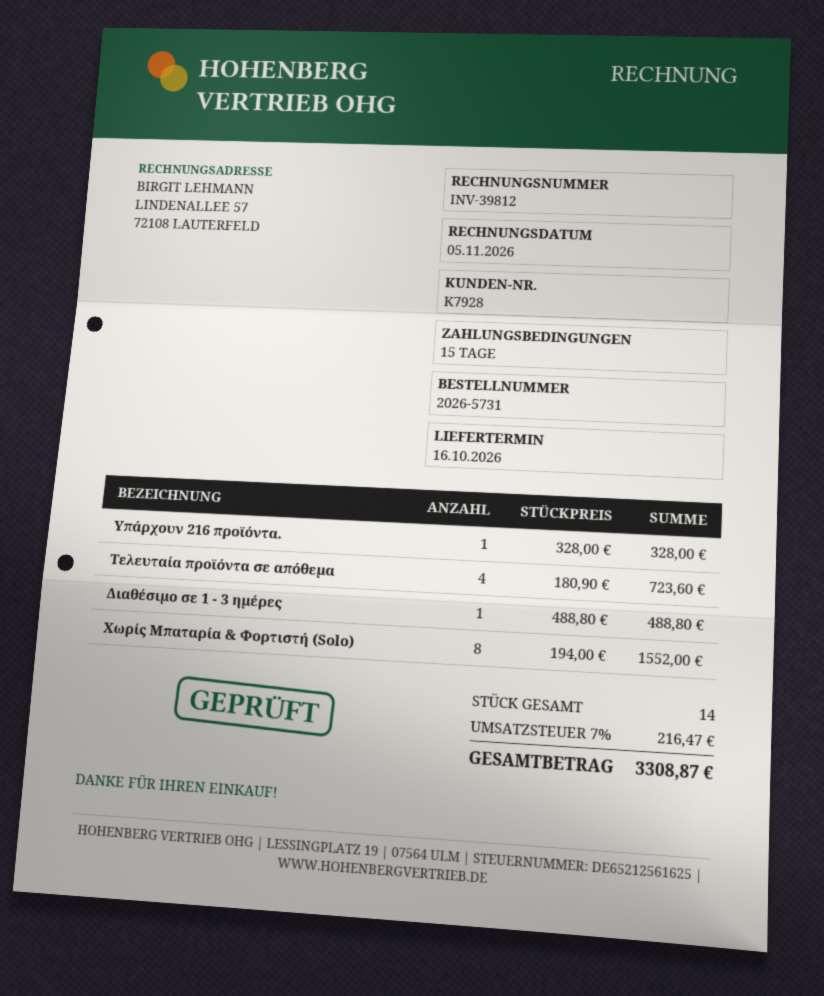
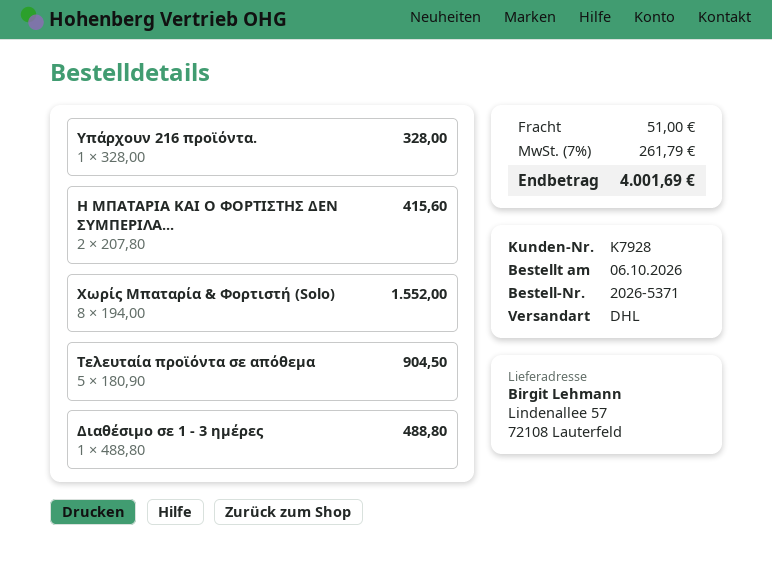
order number: 2026-5731 -> 2026-5371
Τελευταία προϊόντα σε απόθεμα: 4 x 180.90 = 723.60 -> 5 x 180.90 = 904.50
Η ΜΠΑΤΑΡΙΑ ΚΑΙ Ο ΦΟΡΤΙΣΤΗΣ ΔΕΝ ΣΥΜΠΕΡΙΛΑ...: none -> 2 x 207.80 = 415.60
shipping: none -> 51.00
tax: 7% = 216.47 -> 7% = 261.79
total: 3308.87 -> 4001.69

